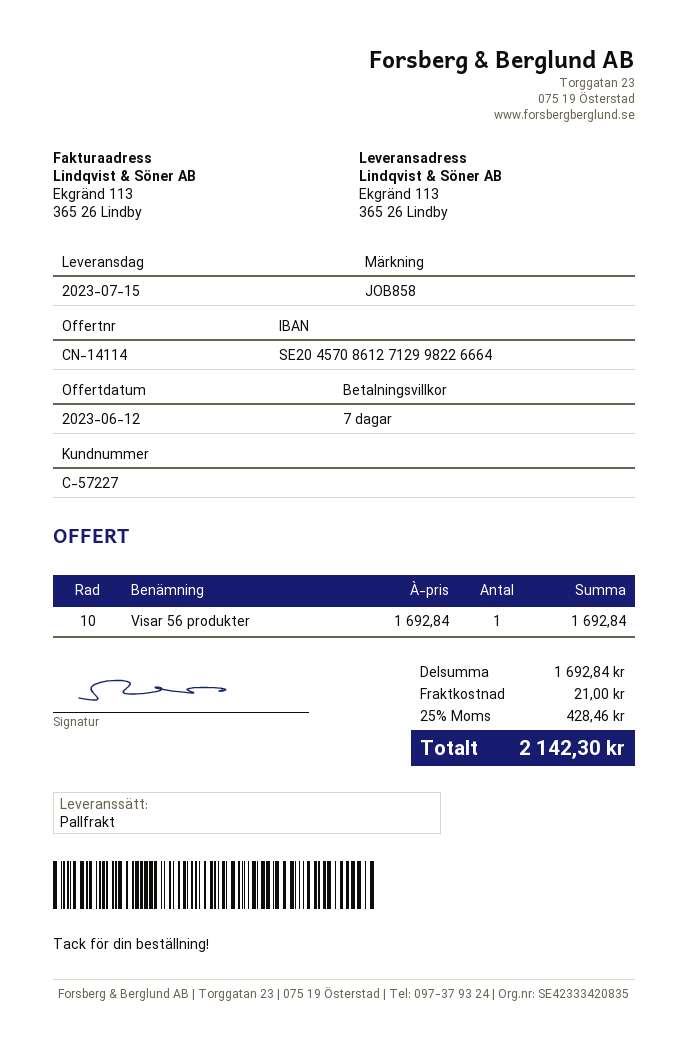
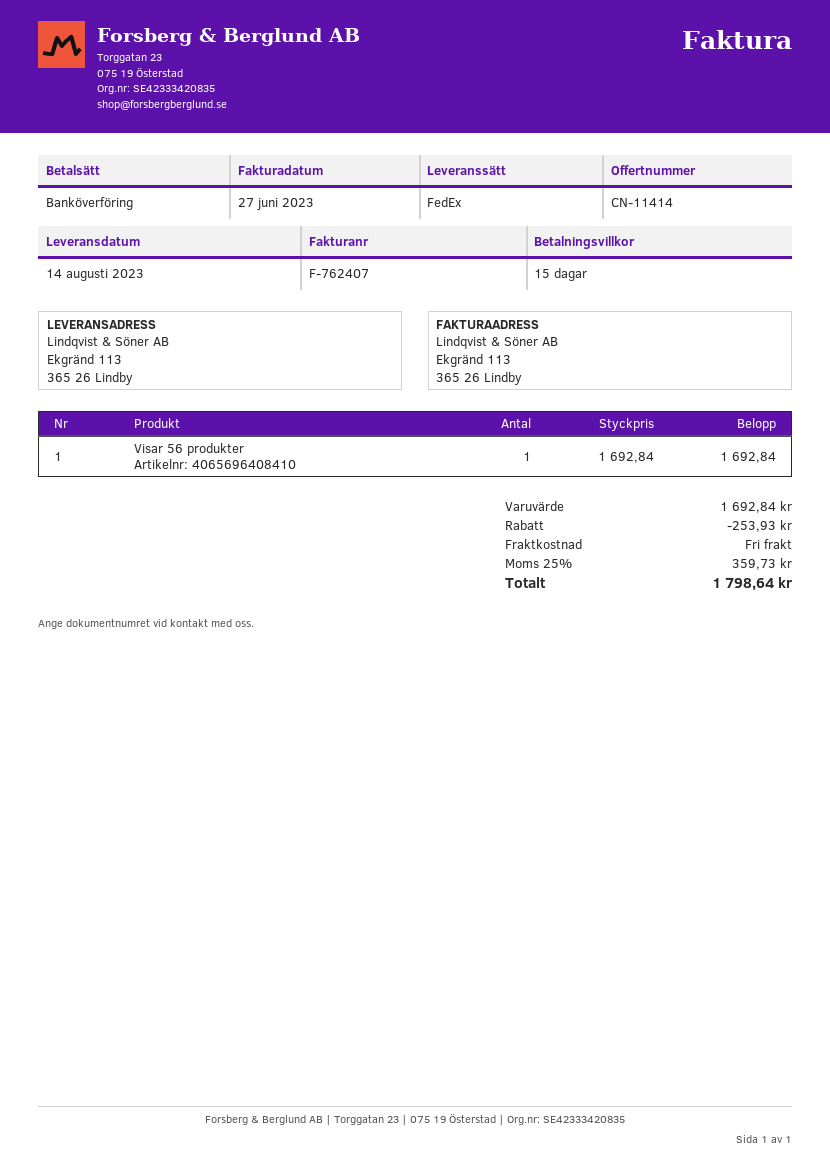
quote number: CN-14114 -> CN-11414
delivery date: 2023-07-15 -> 2023-08-14
payment terms: 7 days -> 15 days
shipping method: pallet freight -> FedEx
discount: none -> 253.93
shipping: 21.00 -> 0.00
tax: 25% = 428.46 -> 25% = 359.73
total: 2142.30 -> 1798.64

